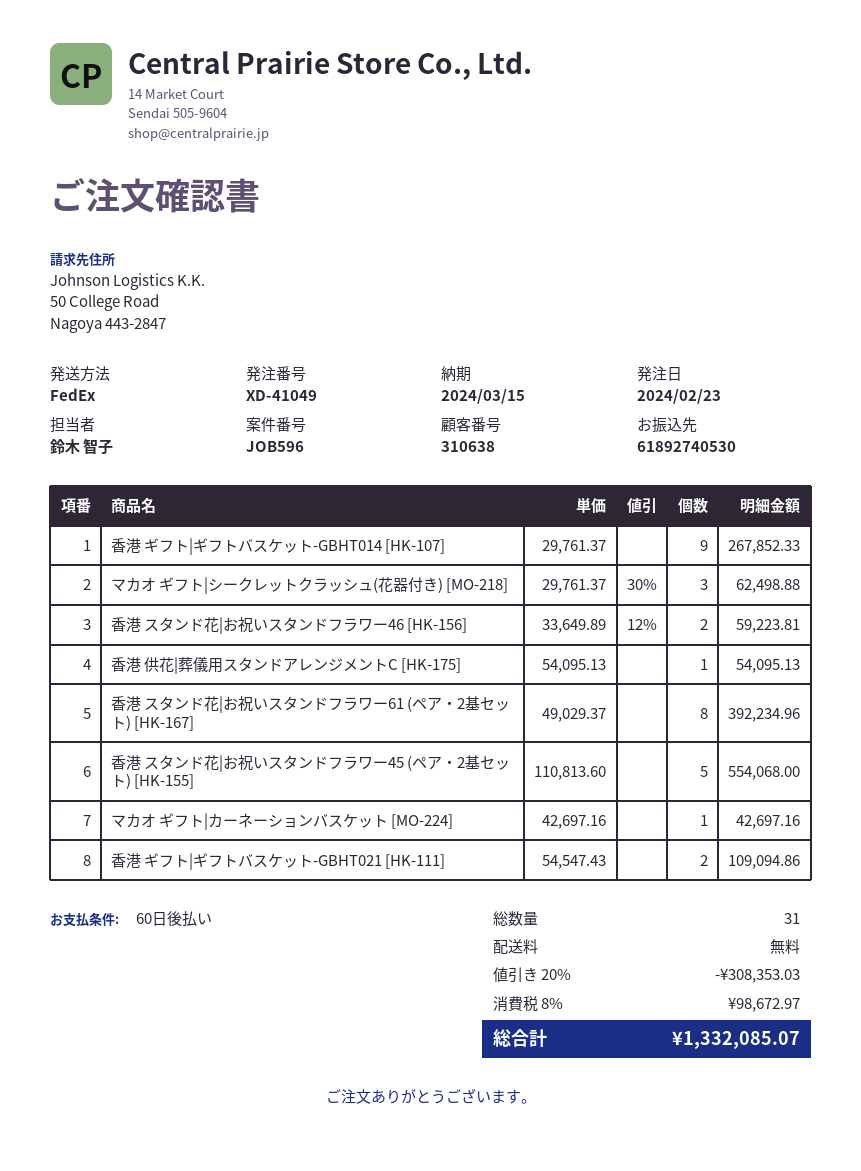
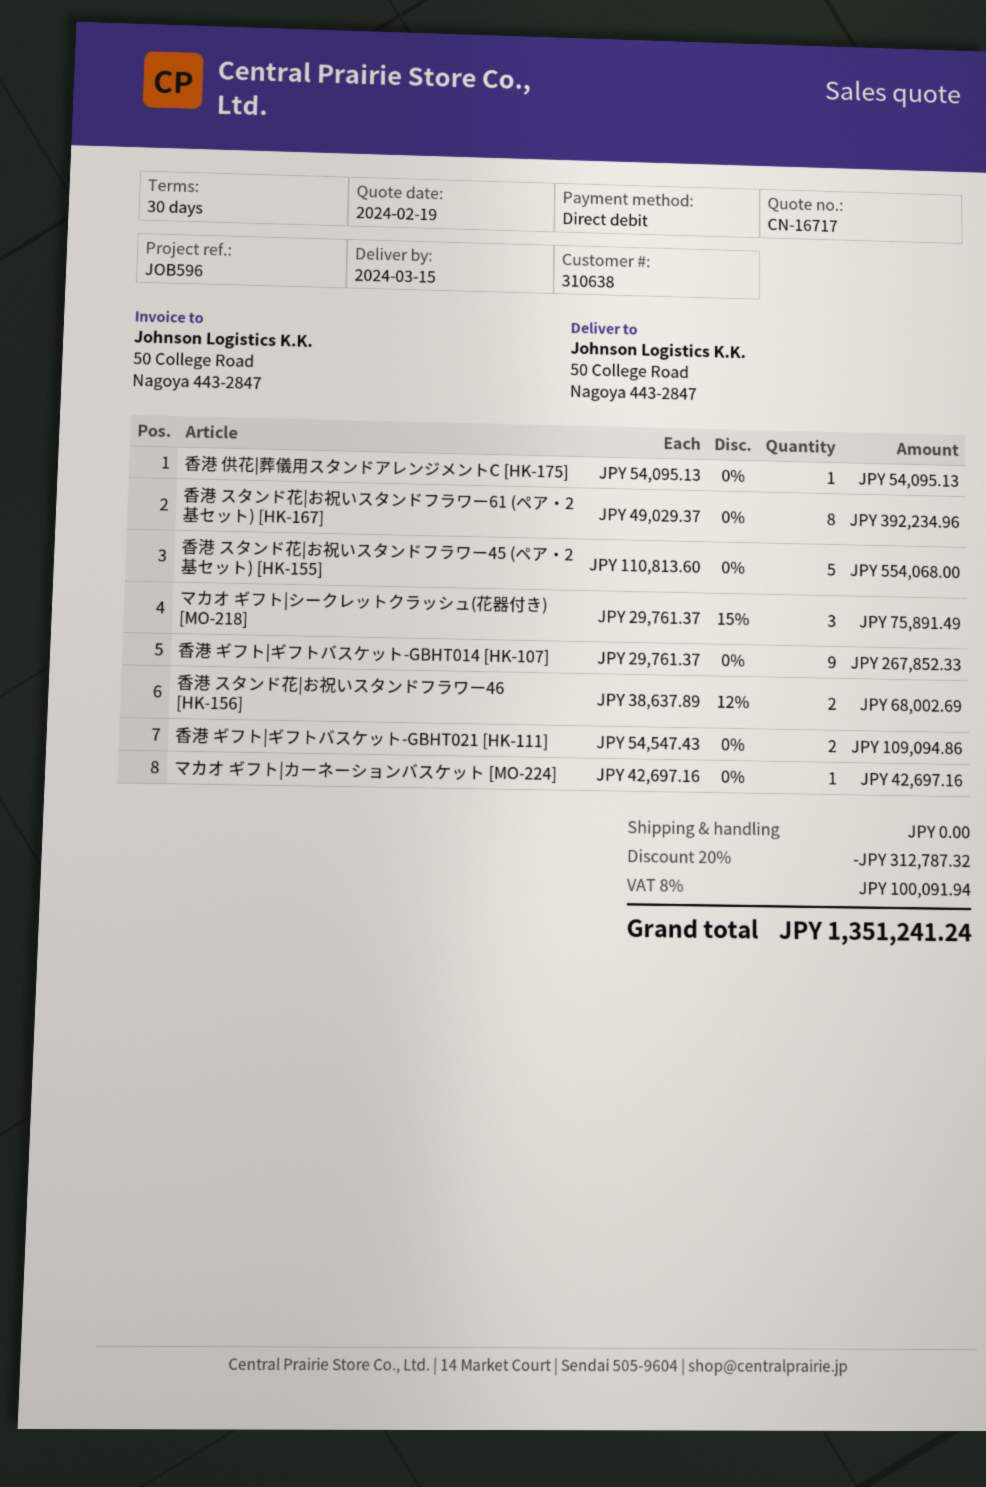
payment terms: 60 days -> 30 days
マカオ ギフト|シークレットクラッシュ(花器付き) [MO-218]: 3 x 29761.37 - 30% = 62498.88 -> 3 x 29761.37 - 15% = 75891.49
香港 スタンド花|お祝いスタンドフラワー46 [HK-156]: 2 x 33649.89 - 12% = 59223.81 -> 2 x 38637.89 - 12% = 68002.69
discount: 20% = 308353.03 -> 20% = 312787.32
tax: 8% = 98672.97 -> 8% = 100091.94
total: 1332085.07 -> 1351241.24

